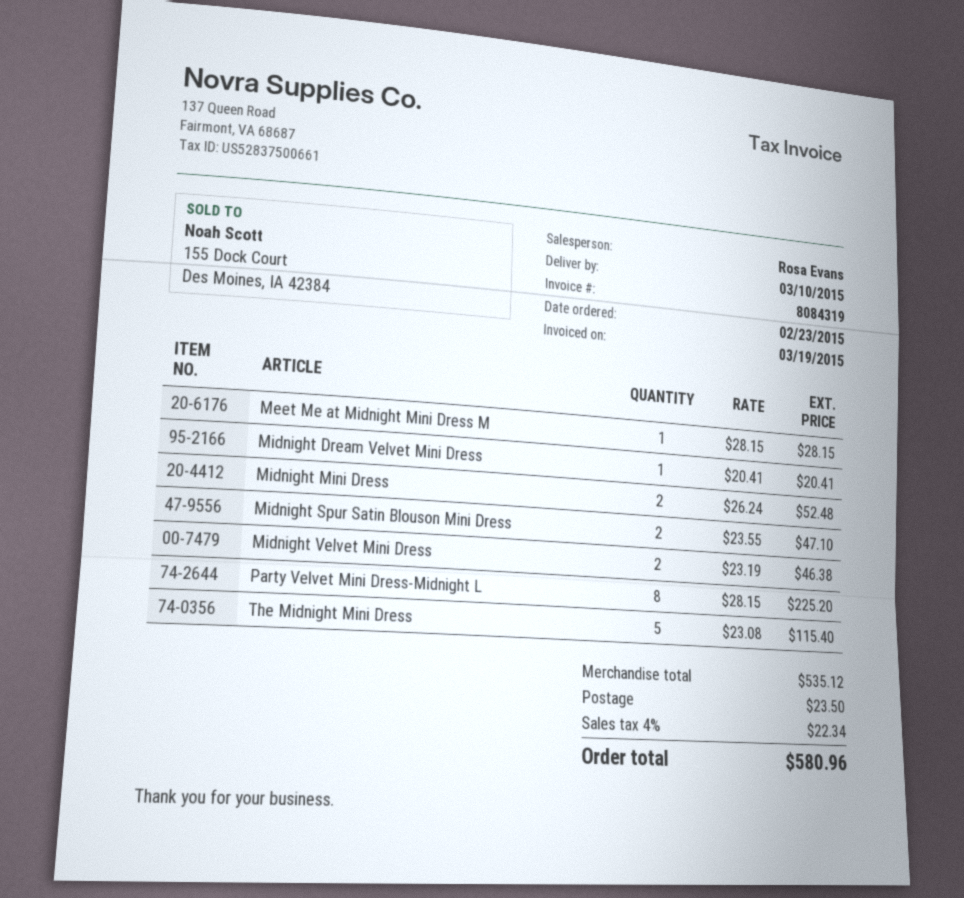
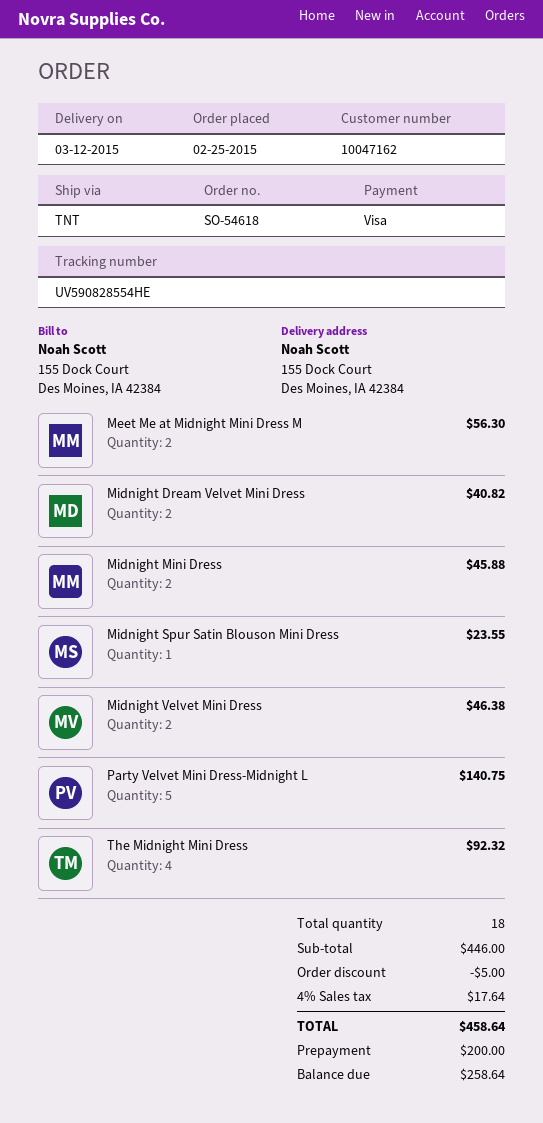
order date: 2015-02-23 -> 2015-02-25
delivery date: 2015-03-10 -> 2015-03-12
Meet Me at Midnight Mini Dress M: 1 for 28.15 -> 2 for 56.30
Midnight Dream Velvet Mini Dress: 1 for 20.41 -> 2 for 40.82
Midnight Mini Dress: 2 for 52.48 -> 2 for 45.88
Midnight Spur Satin Blouson Mini Dress: 2 for 47.10 -> 1 for 23.55
Party Velvet Mini Dress-Midnight L: 8 for 225.20 -> 5 for 140.75
The Midnight Mini Dress: 5 for 115.40 -> 4 for 92.32
subtotal: 535.12 -> 446.00
discount: none -> 5.00
shipping: 23.50 -> none
tax: 4% = 22.34 -> 4% = 17.64
total: 580.96 -> 458.64

